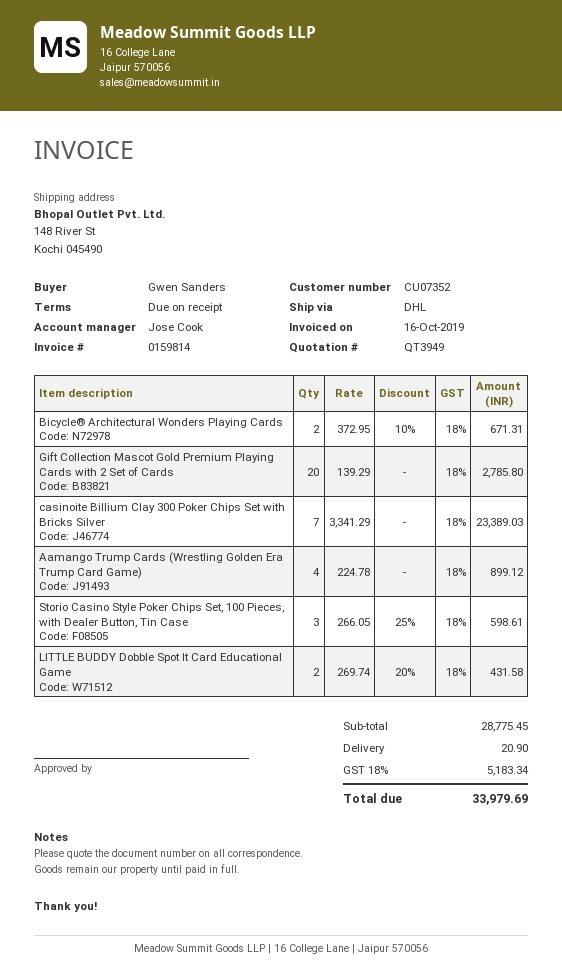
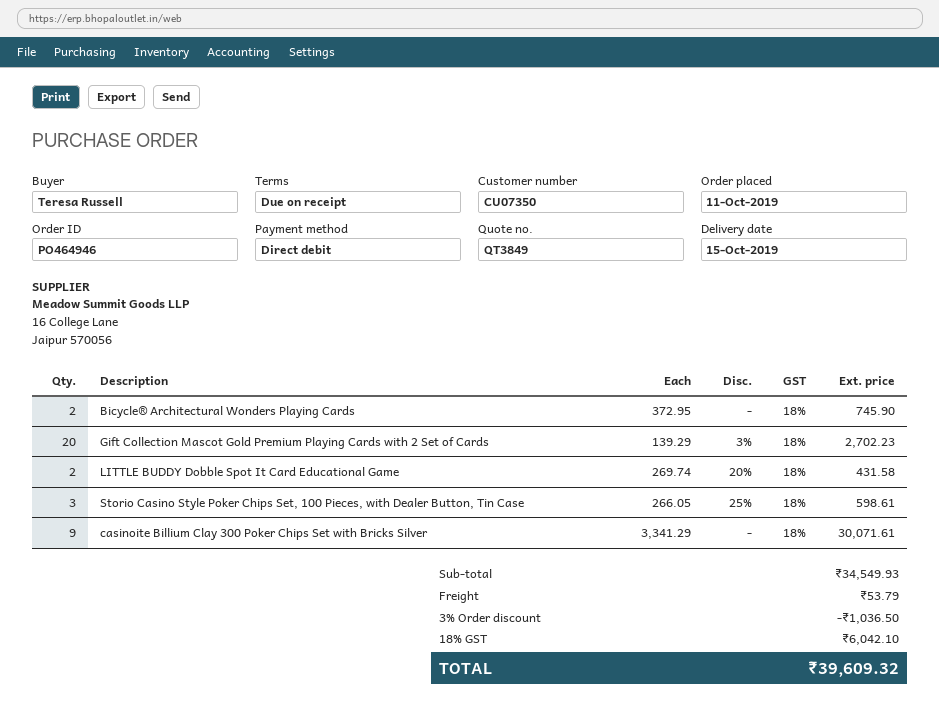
quote number: QT3949 -> QT3849
customer number: CU07352 -> CU07350
ordered by: Gwen Sanders -> Teresa Russell
Bicycle® Architectural Wonders Playing Cards: 2 x 372.95 - 10% = 671.31 -> 2 x 372.95 = 745.90
Gift Collection Mascot Gold Premium Playing Cards with 2 Set of Cards: 20 x 139.29 = 2785.80 -> 20 x 139.29 - 3% = 2702.23
casinoite Billium Clay 300 Poker Chips Set with Bricks Silver: 7 x 3341.29 = 23389.03 -> 9 x 3341.29 = 30071.61
Aamango Trump Cards (Wrestling Golden Era Trump Card Game): 4 x 224.78 = 899.12 -> none
subtotal: 28775.45 -> 34549.93
discount: none -> 3% = 1036.50
shipping: 20.90 -> 53.79
tax: 18% = 5183.34 -> 18% = 6042.10
total: 33979.69 -> 39609.32

